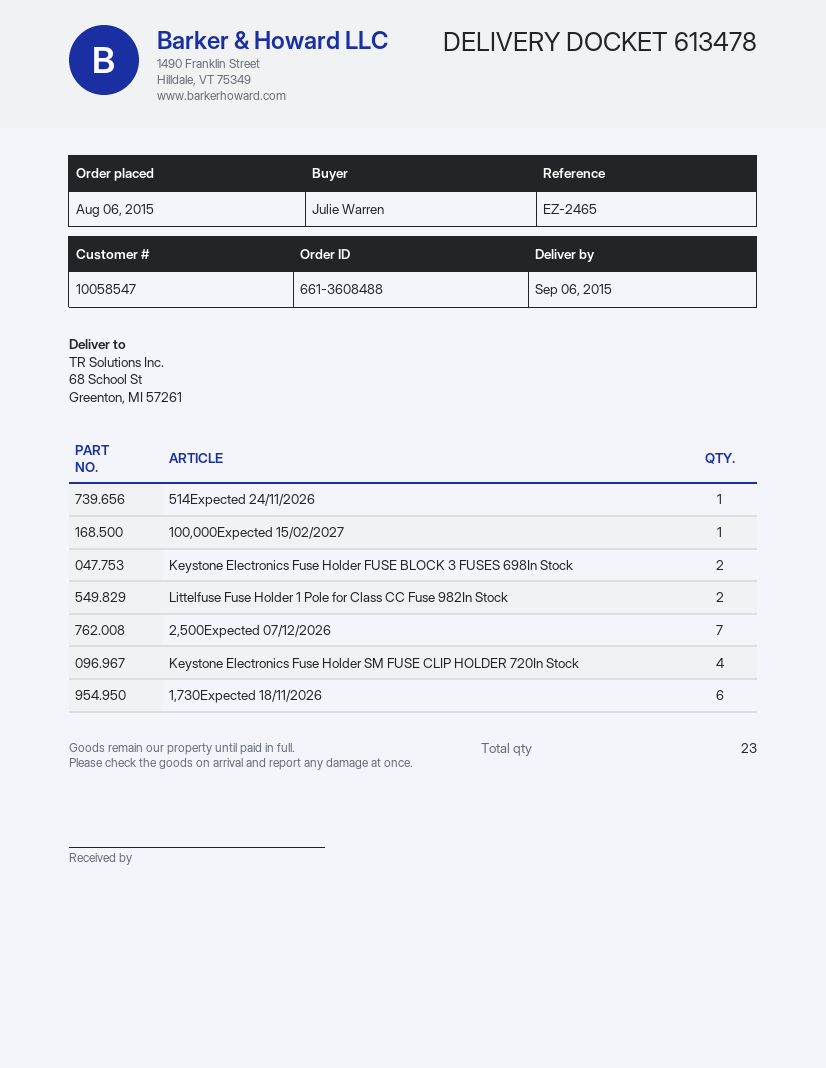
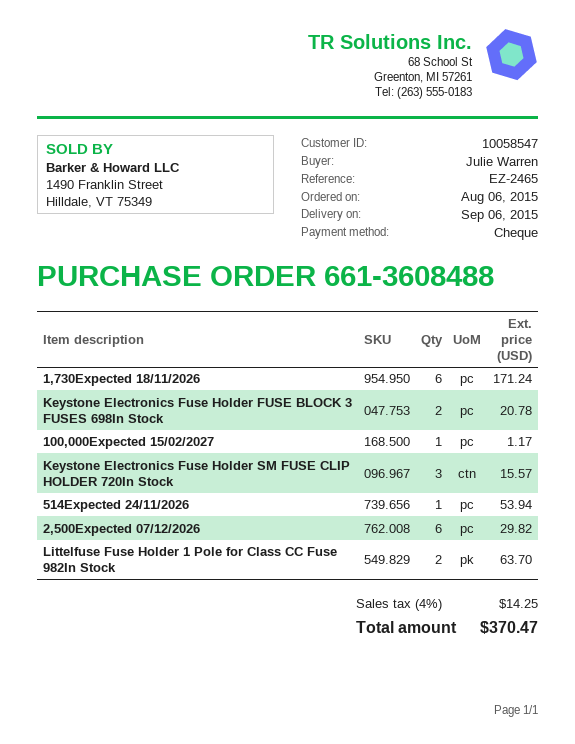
2,500Expected 07/12/2026: 7 -> 6
Keystone Electronics Fuse Holder SM FUSE CLIP HOLDER 720In Stock: 4 -> 3

